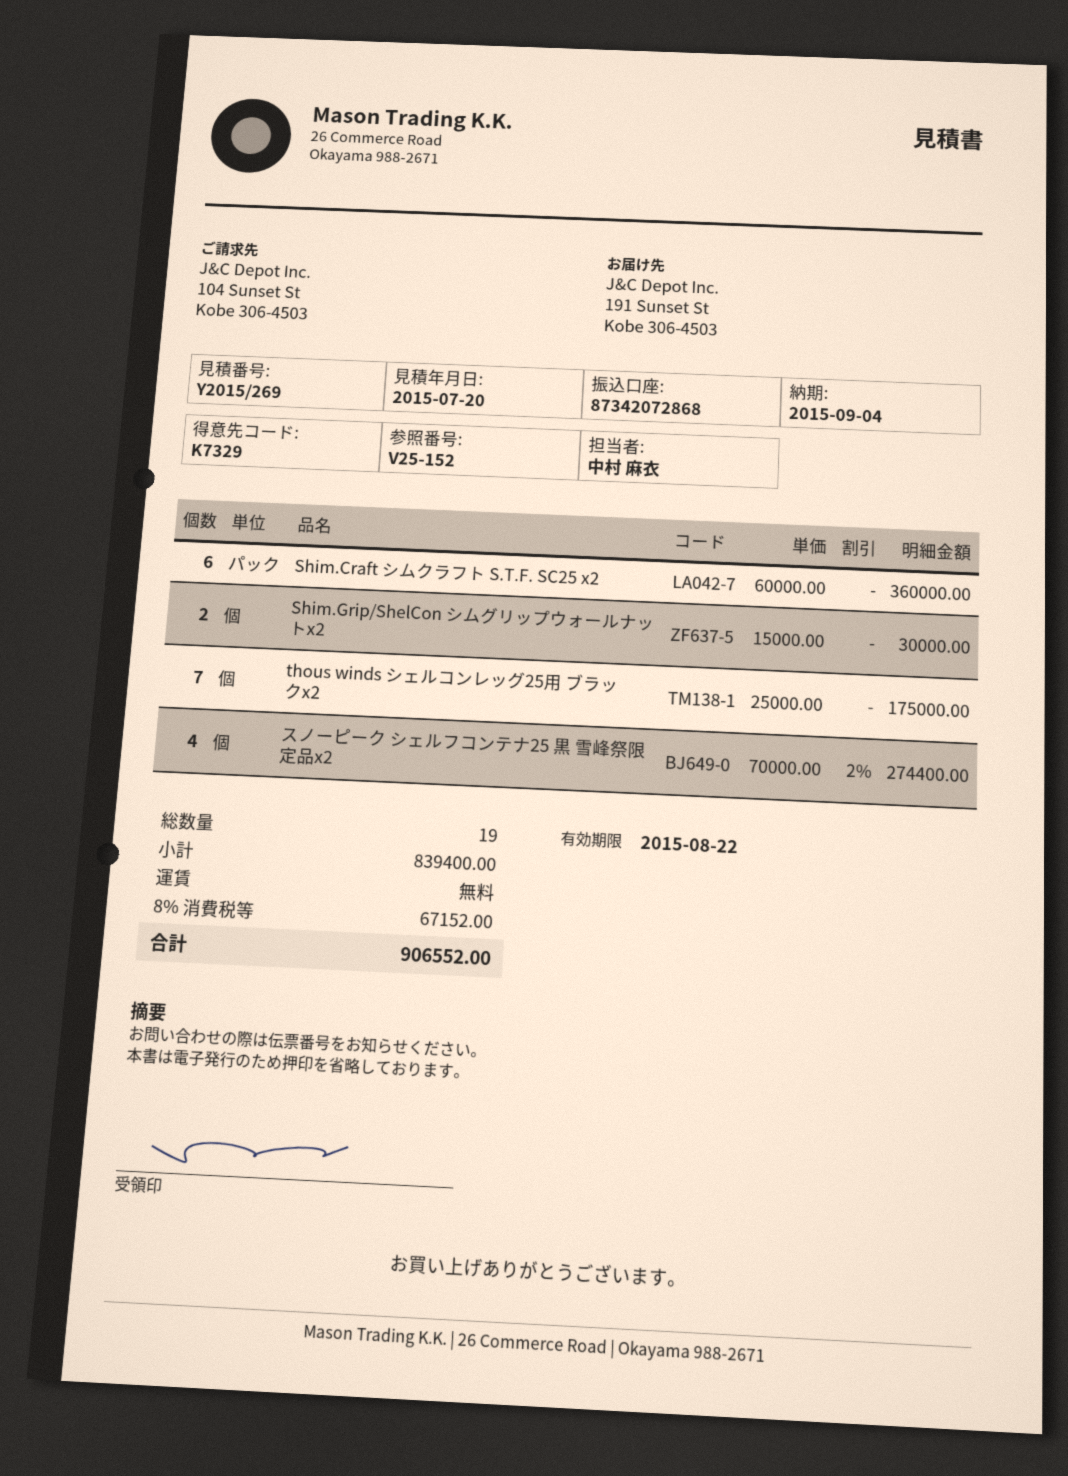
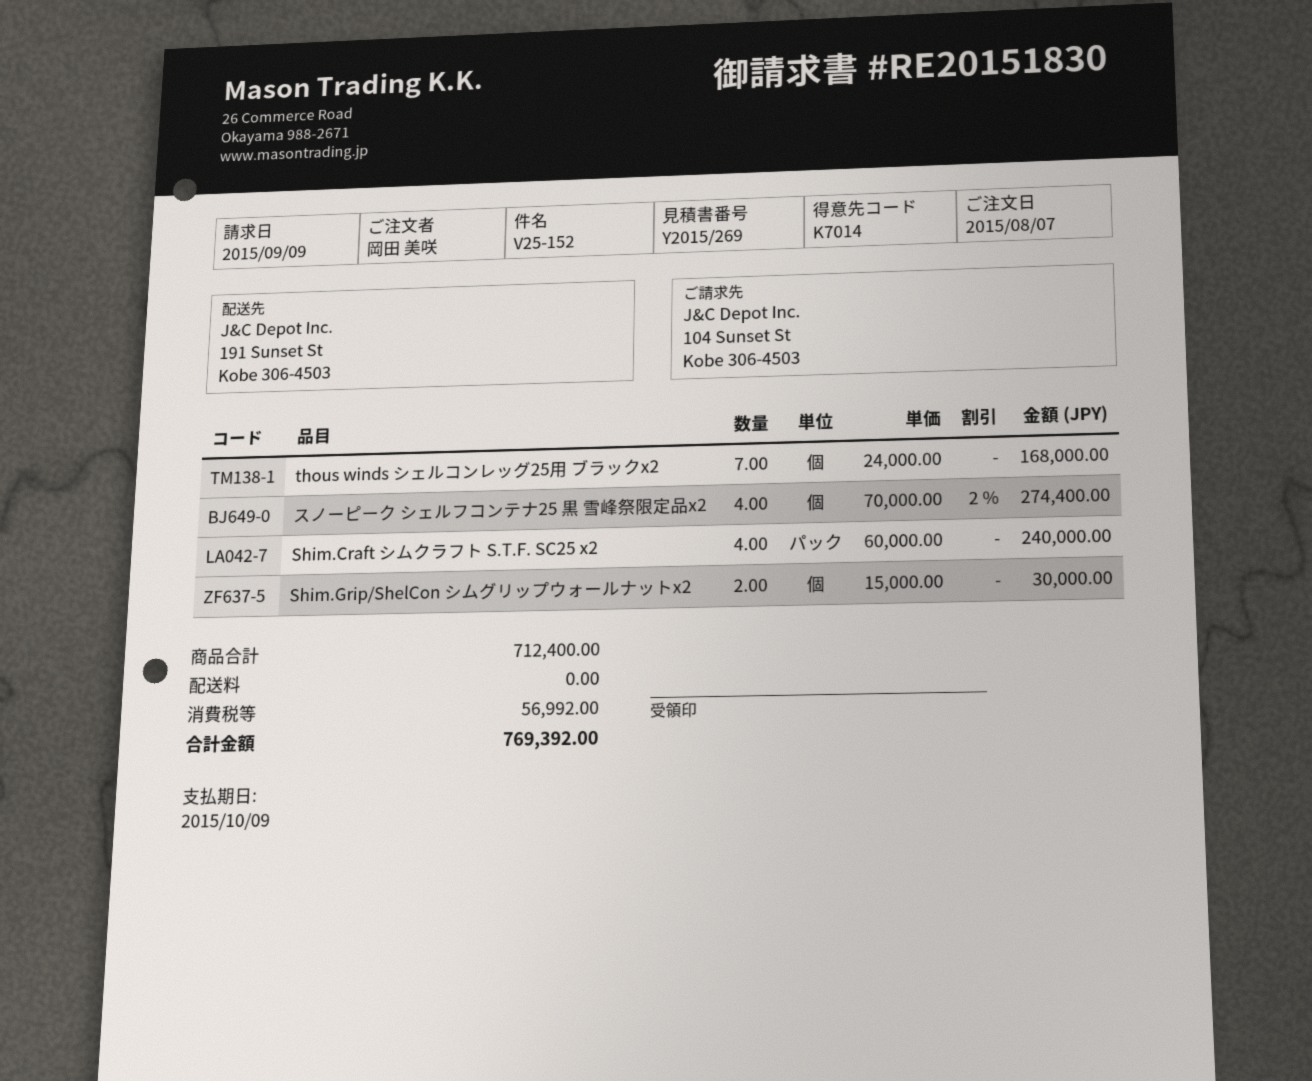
customer number: K7329 -> K7014
Shim.Craft シムクラフト S.T.F. SC25 x2: 6 x 60000.00 = 360000.00 -> 4 x 60000.00 = 240000.00
thous winds シェルコンレッグ25用 ブラックx2: 7 x 25000.00 = 175000.00 -> 7 x 24000.00 = 168000.00
subtotal: 839400.00 -> 712400.00
tax: 67152.00 -> 56992.00
total: 906552.00 -> 769392.00

